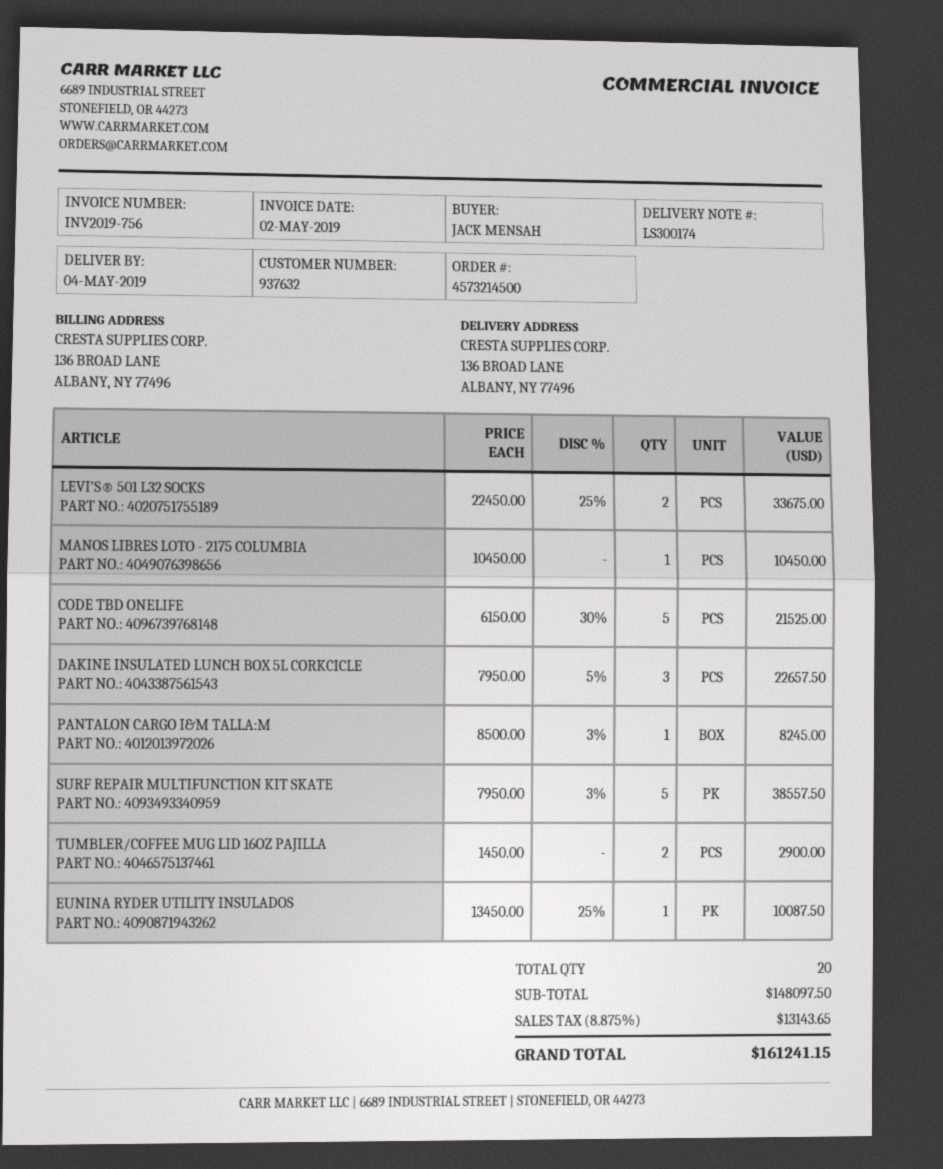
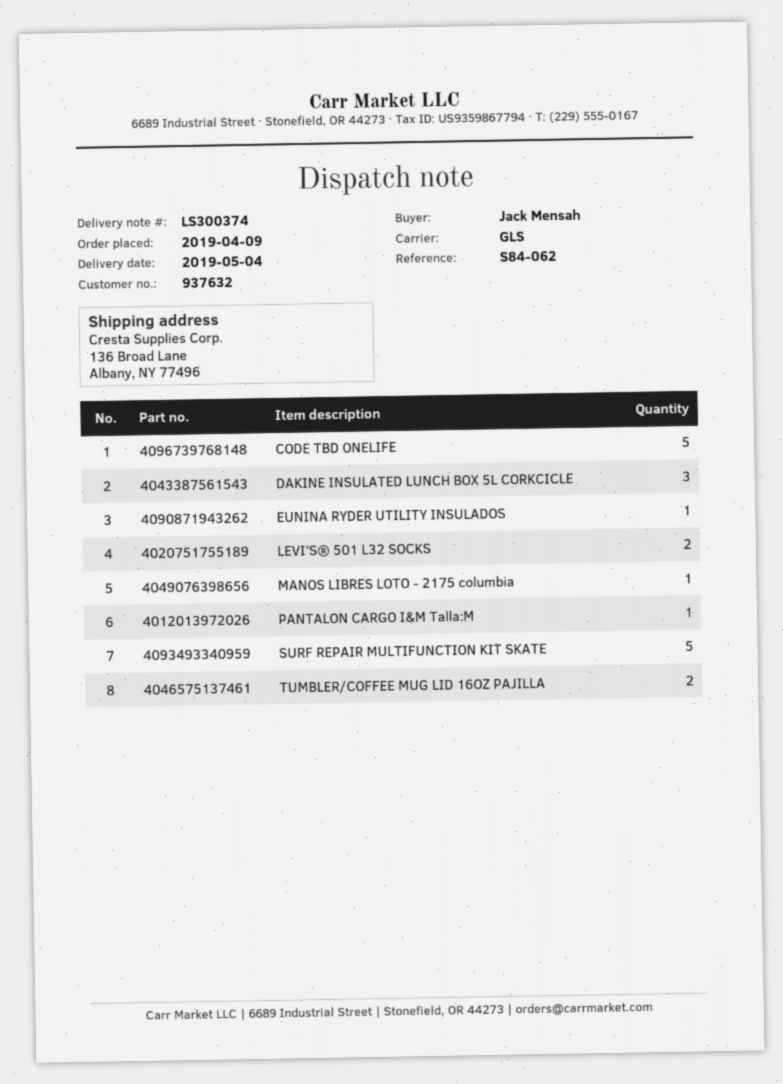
delivery note number: LS300174 -> LS300374

